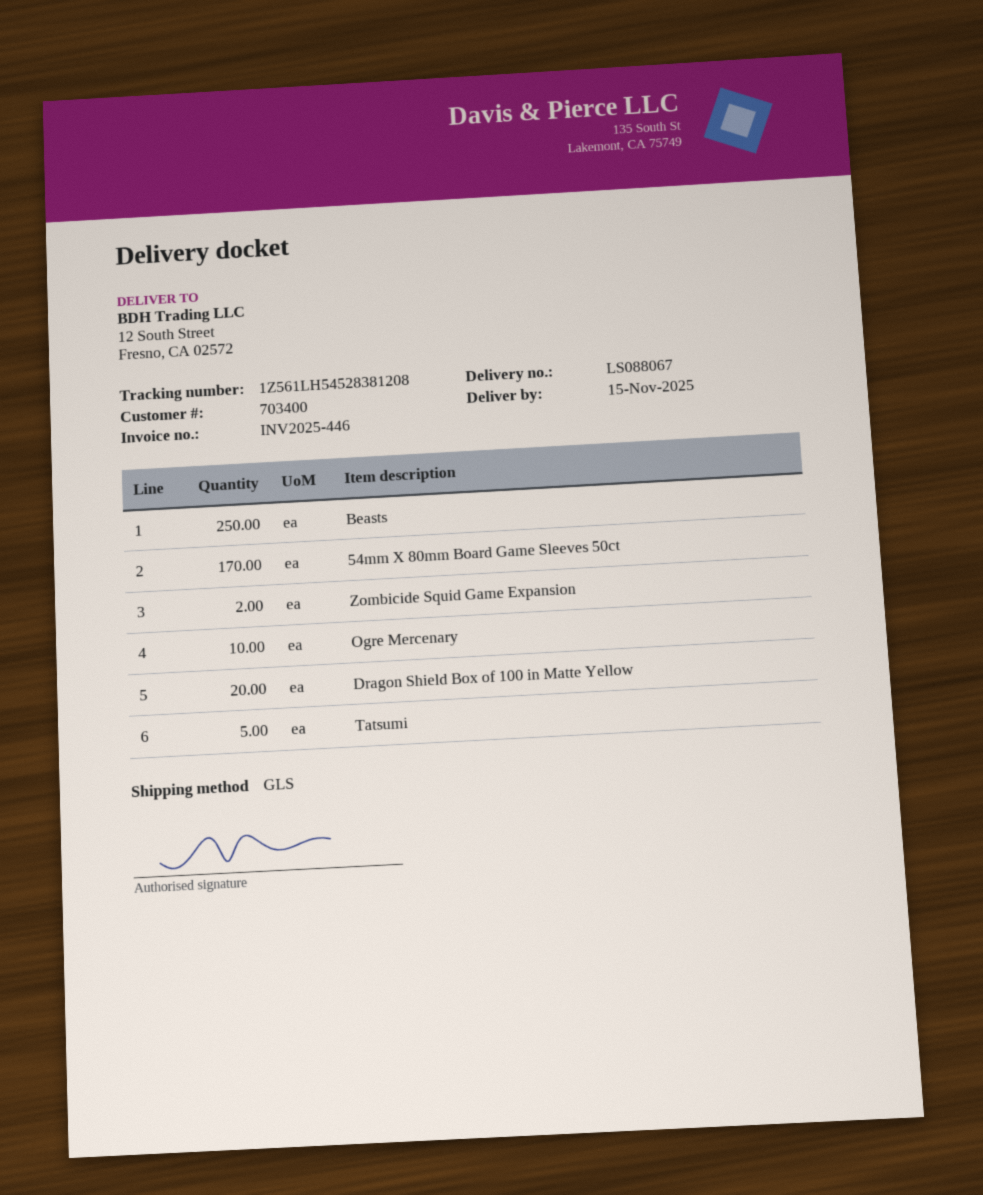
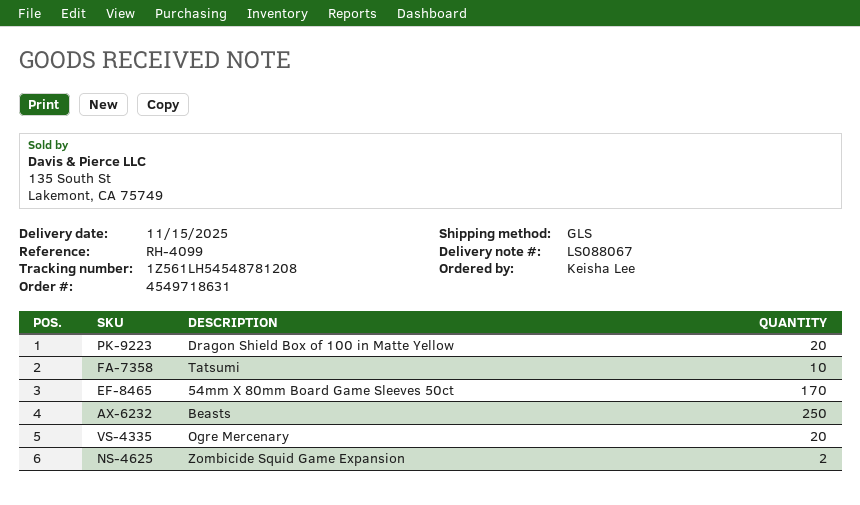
tracking number: 1Z561LH54528381208 -> 1Z561LH54548781208
Ogre Mercenary: 10 -> 20
Tatsumi: 5 -> 10

